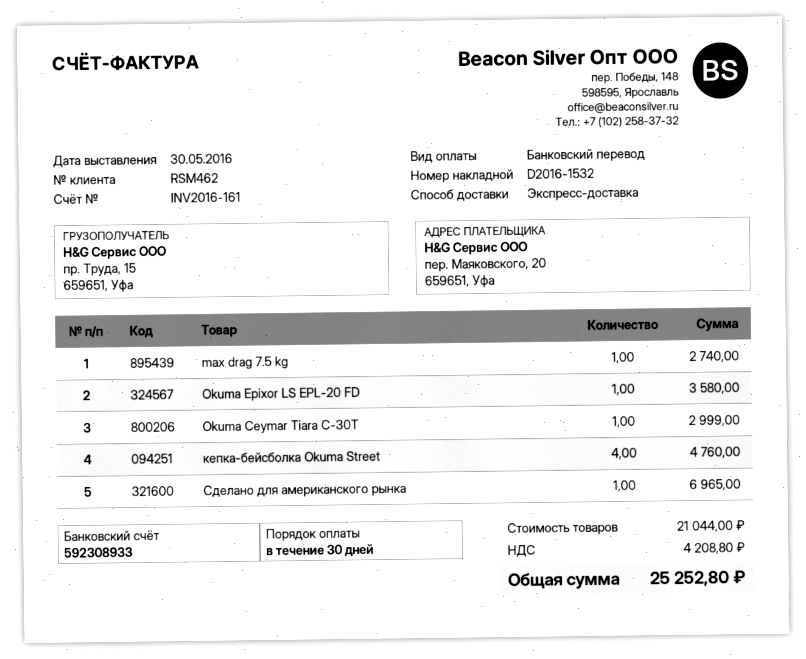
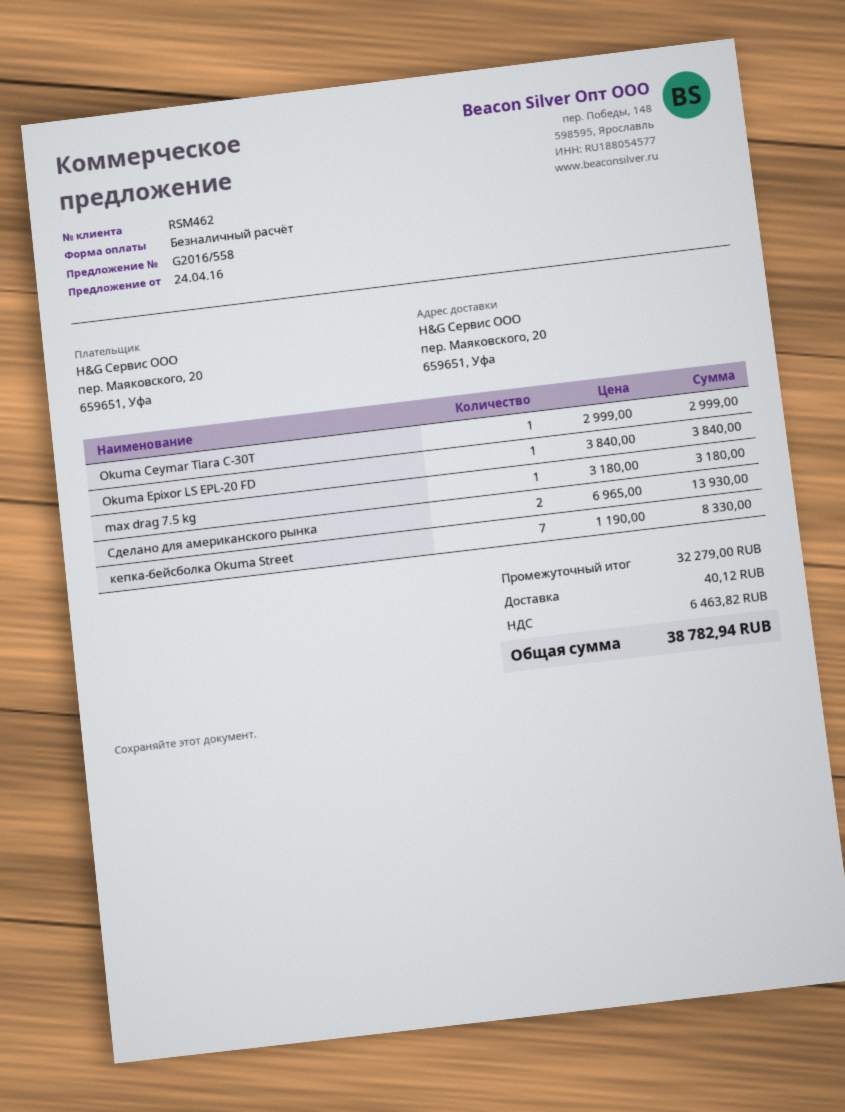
ship to: пр. Труда, 15, 659651, Уфа -> пер. Маяковского, 20, 659651, Уфа
max drag 7.5 kg: 1 for 2740.00 -> 1 for 3180.00
Okuma Epixor LS EPL-20 FD: 1 for 3580.00 -> 1 for 3840.00
кепка-бейсболка Okuma Street: 4 for 4760.00 -> 7 for 8330.00
Сделано для американского рынка: 1 for 6965.00 -> 2 for 13930.00
subtotal: 21044.00 -> 32279.00
shipping: none -> 40.12
tax: 4208.80 -> 6463.82
total: 25252.80 -> 38782.94

